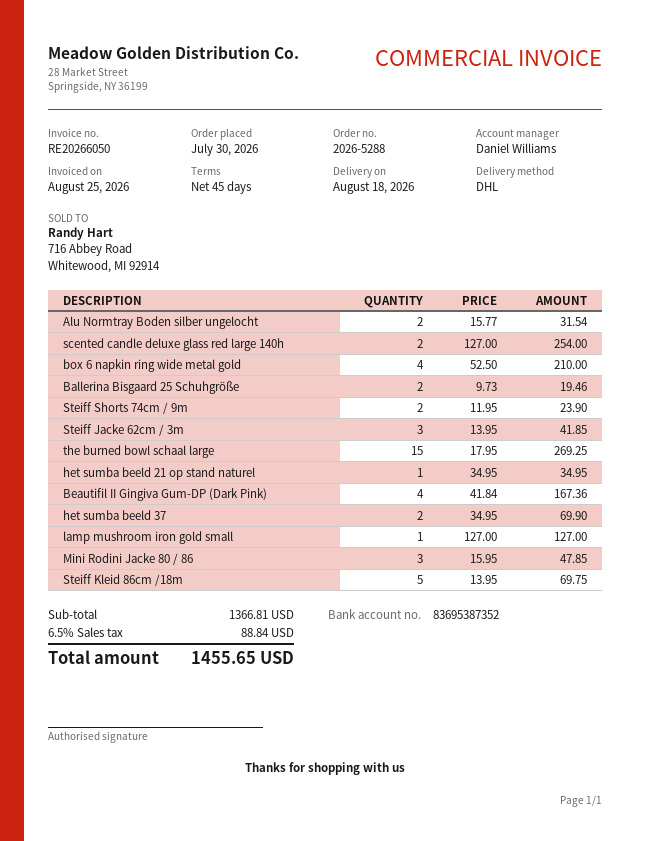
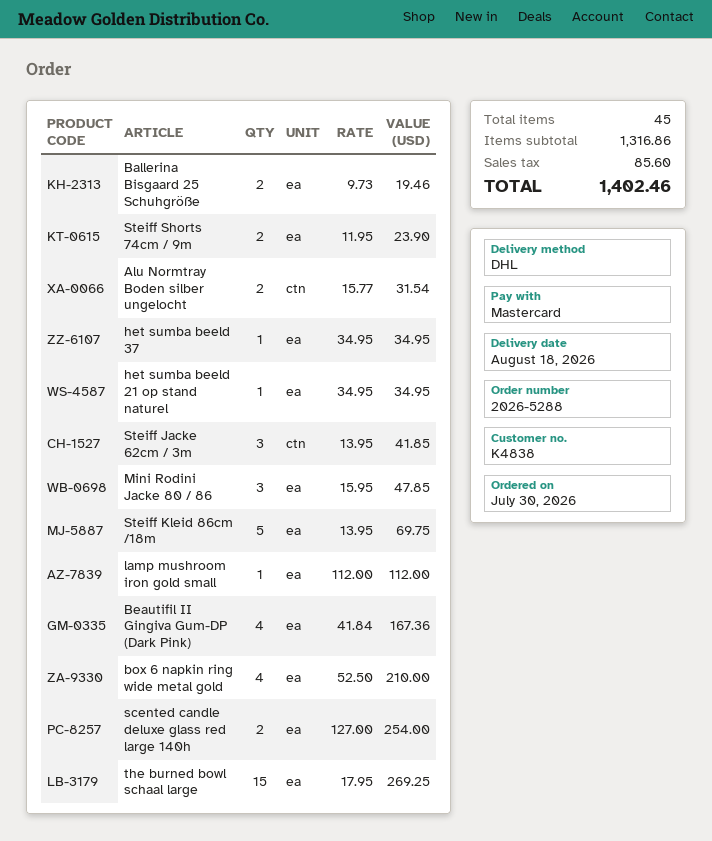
het sumba beeld 37: 2 x 34.95 = 69.90 -> 1 x 34.95 = 34.95
lamp mushroom iron gold small: 1 x 127.00 = 127.00 -> 1 x 112.00 = 112.00
subtotal: 1366.81 -> 1316.86
tax: 88.84 -> 85.60
total: 1455.65 -> 1402.46

